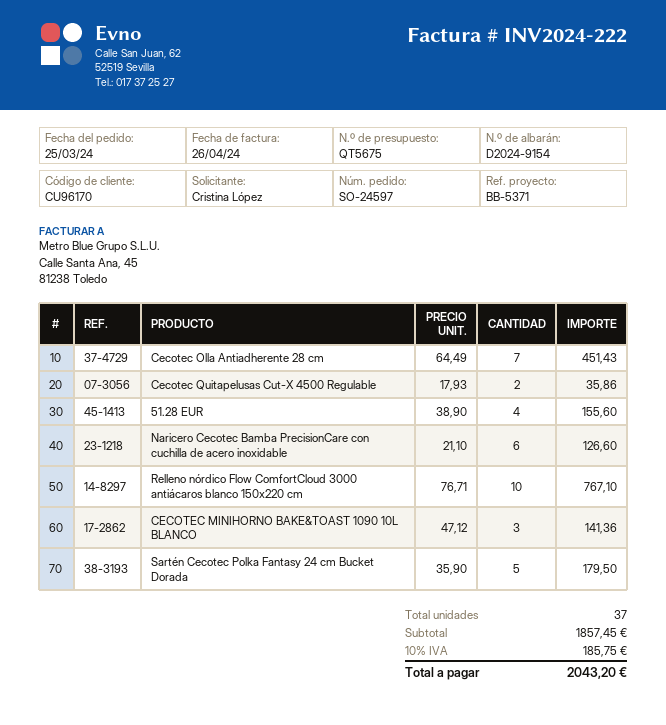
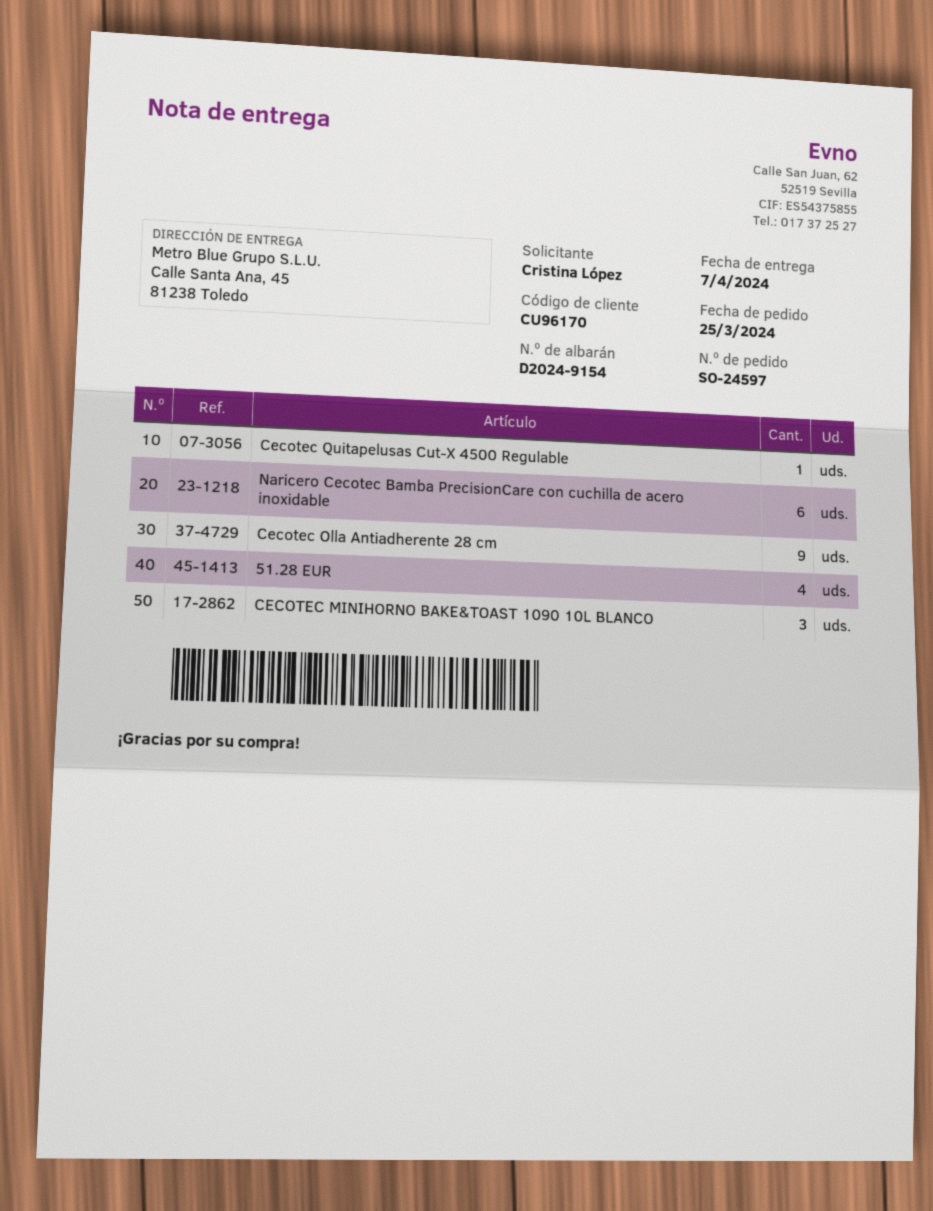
Cecotec Olla Antiadherente 28 cm: 7 -> 9
Cecotec Quitapelusas Cut-X 4500 Regulable: 2 -> 1
Relleno nórdico Flow ComfortCloud 3000 antiácaros blanco 150x220 cm: 10 -> none
Sartén Cecotec Polka Fantasy 24 cm Bucket Dorada: 5 -> none

